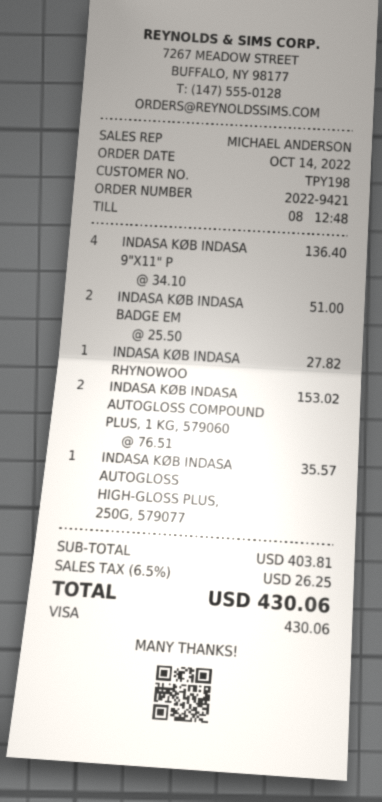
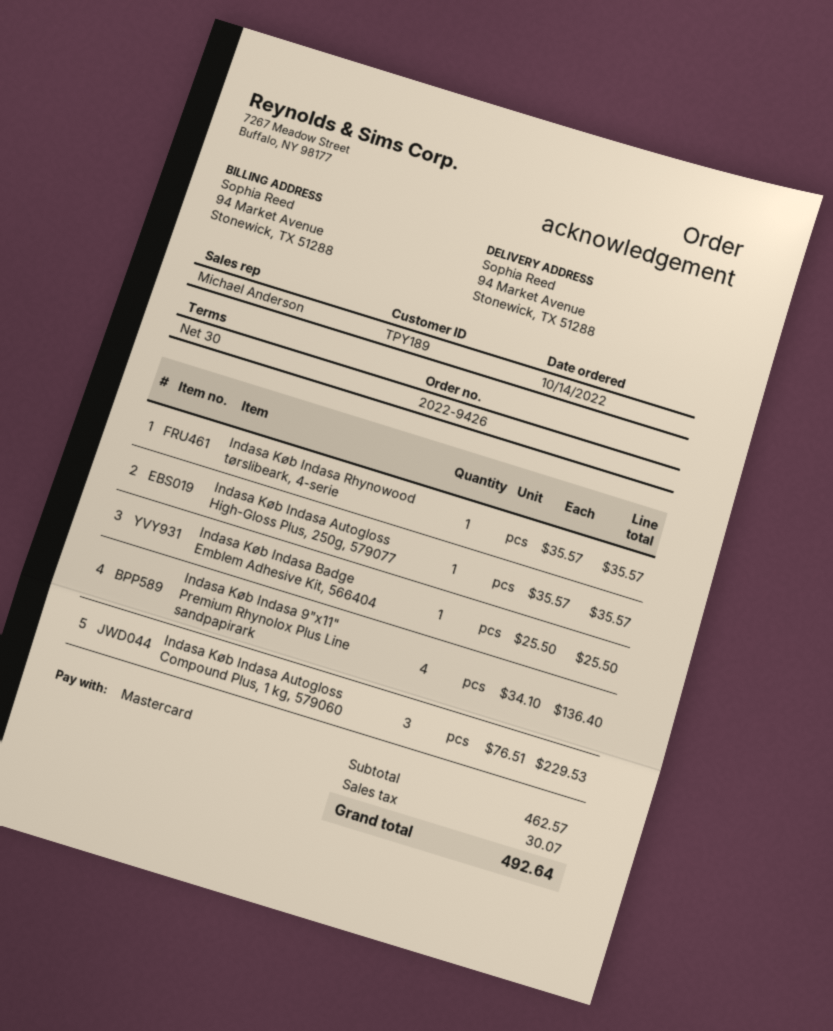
order number: 2022-9421 -> 2022-9426
customer number: TPY198 -> TPY189
payment method: Visa -> Mastercard
INDASA KØB INDASA BADGE EM: 2 x 25.50 = 51.00 -> 1 x 25.50 = 25.50
INDASA KØB INDASA RHYNOWOO: 1 x 27.82 = 27.82 -> 1 x 35.57 = 35.57
INDASA KØB INDASA AUTOGLOSS COMPOUND PLUS, 1 KG, 579060: 2 x 76.51 = 153.02 -> 3 x 76.51 = 229.53
subtotal: 403.81 -> 462.57
tax: 26.25 -> 30.07
total: 430.06 -> 492.64

